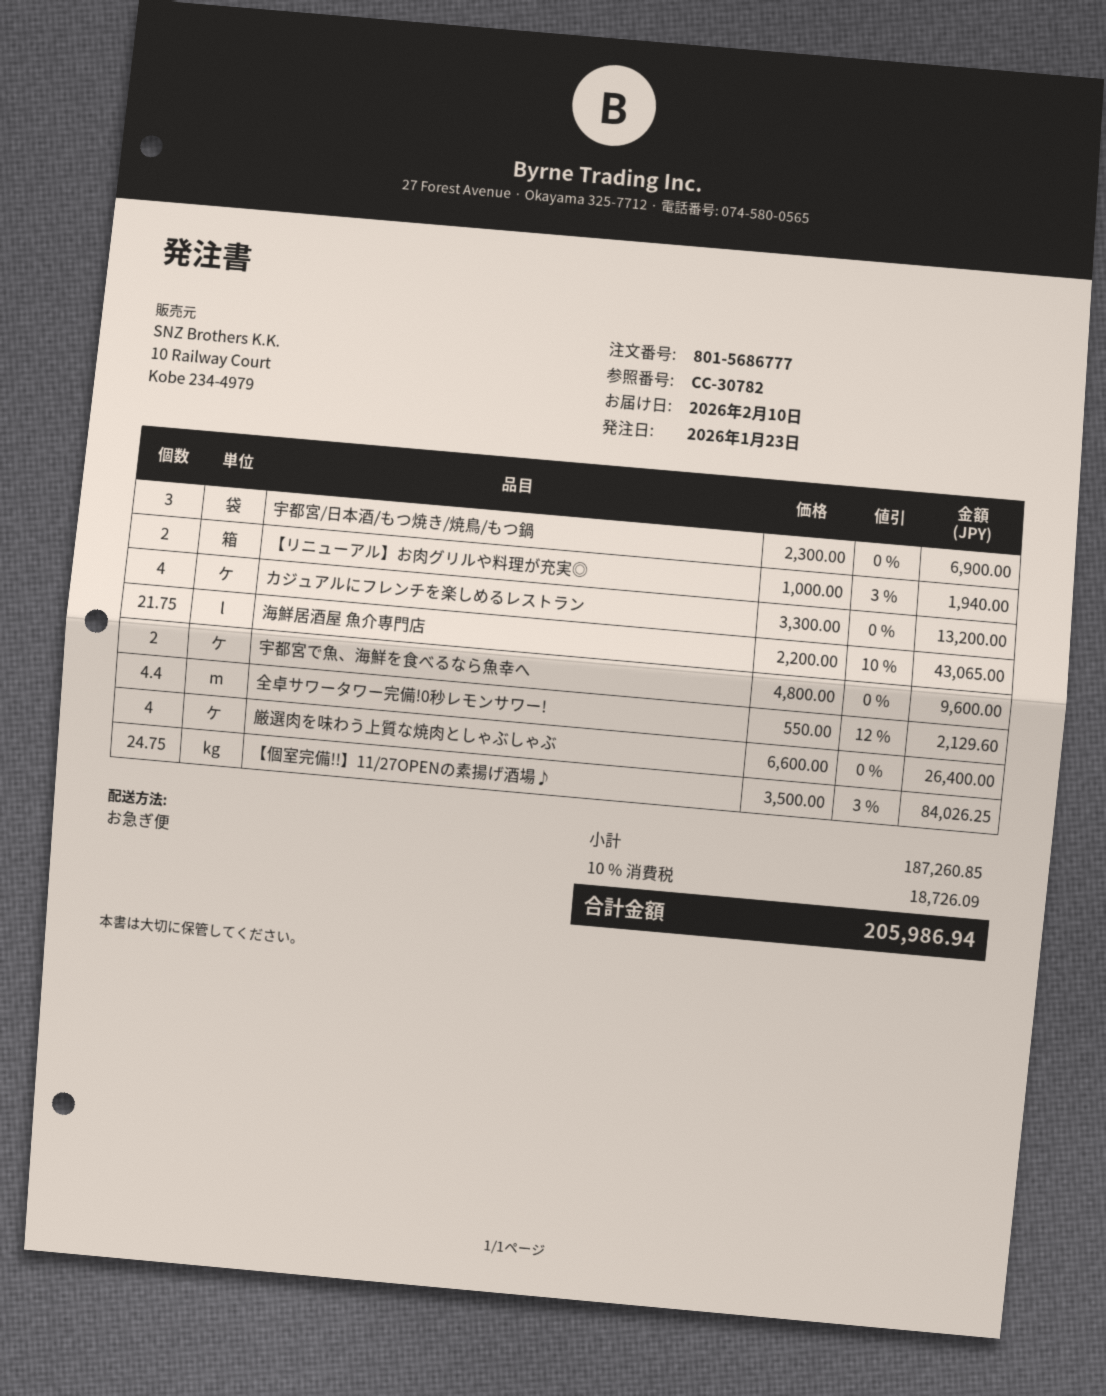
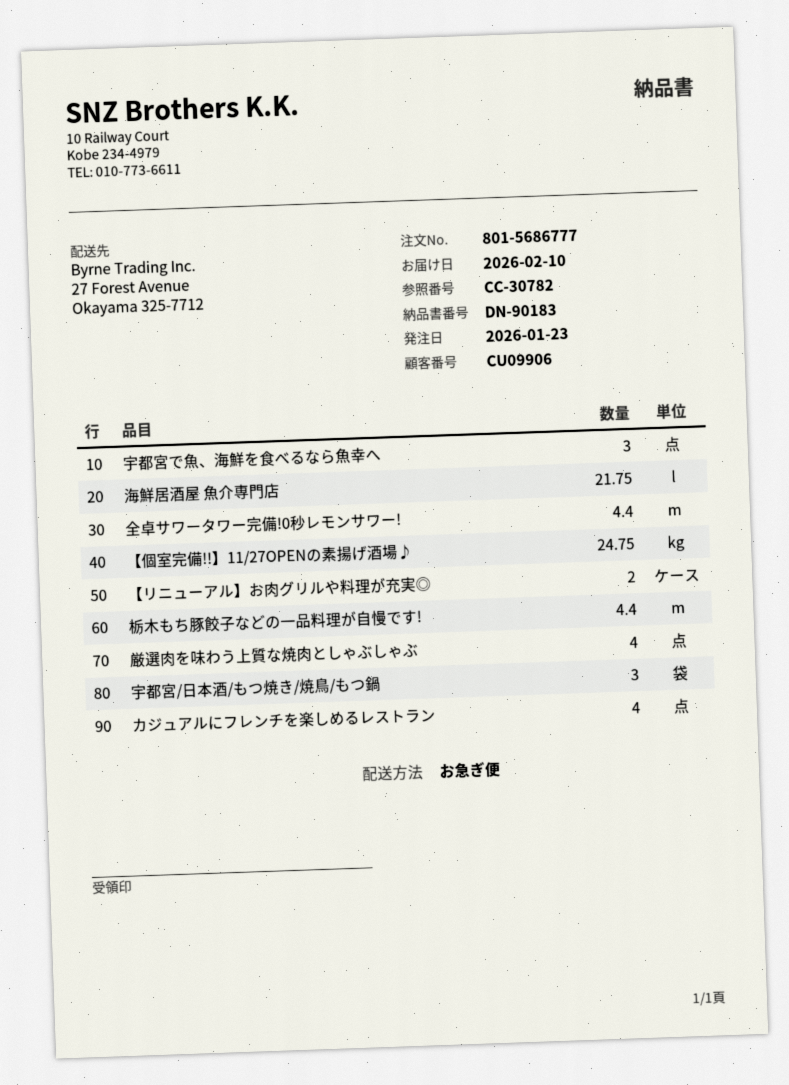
宇都宮で魚、海鮮を食べるなら魚幸へ: 2 -> 3
栃木もち豚餃子などの一品料理が自慢です!: none -> 4.4

